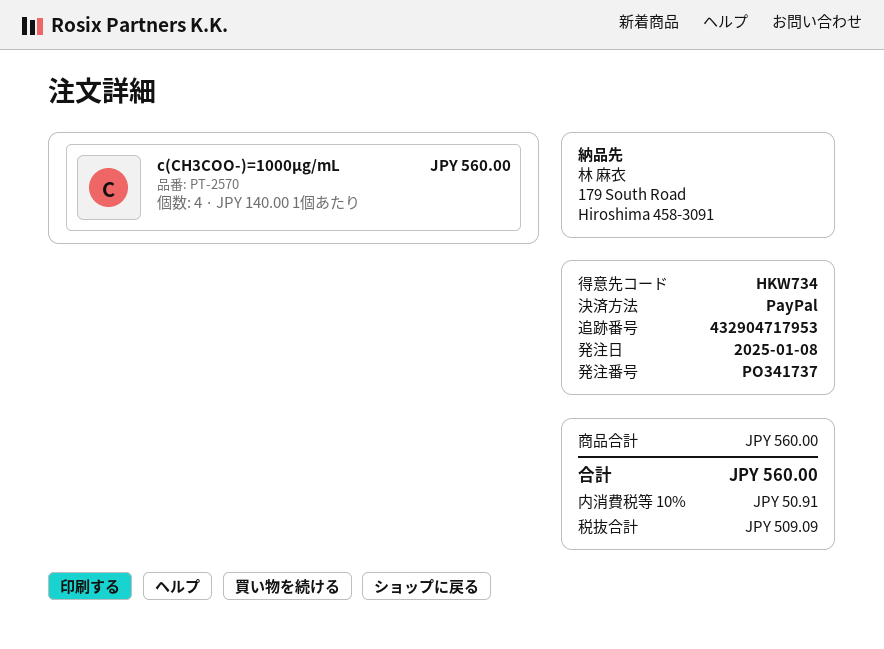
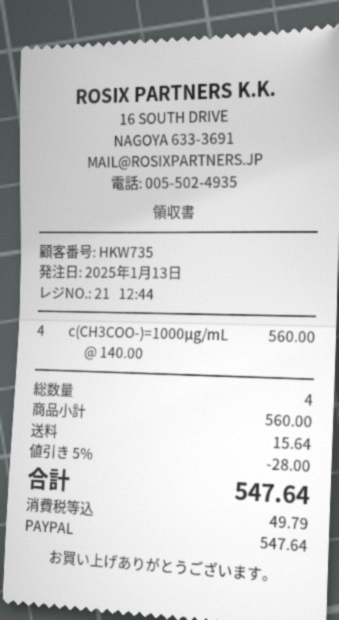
order date: 2025-01-08 -> 2025-01-13
customer number: HKW734 -> HKW735
discount: none -> 5% = 28.00
shipping: none -> 15.64
tax: 50.91 -> 49.79
total: 560.00 -> 547.64

